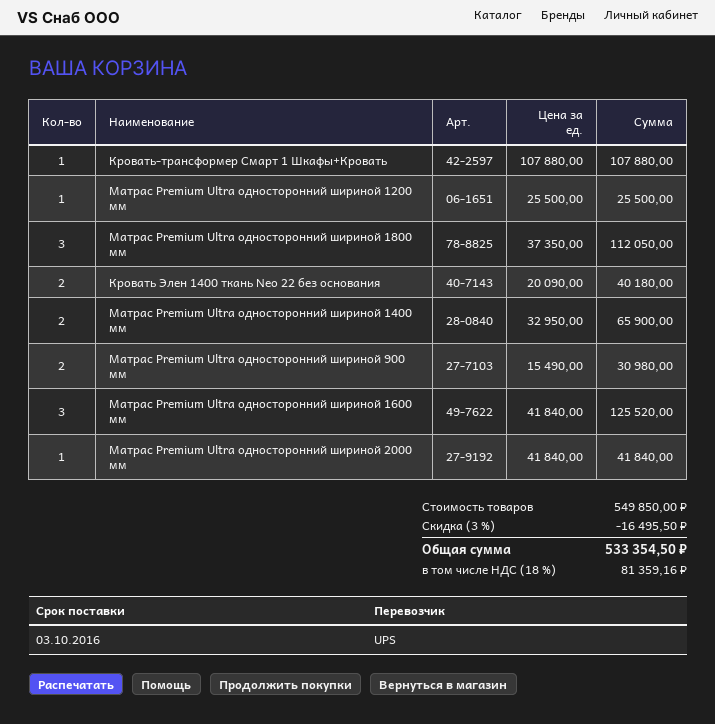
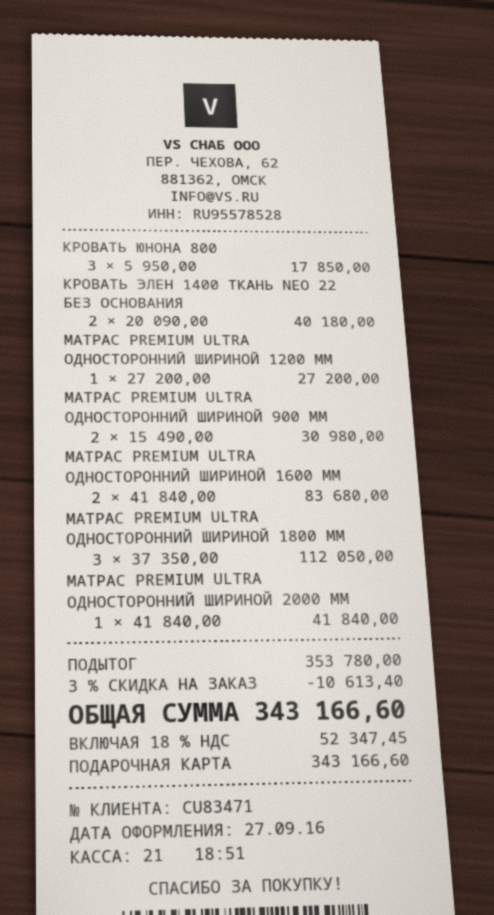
Кровать-трансформер Смарт 1 Шкафы+Кровать: 1 x 107880.00 = 107880.00 -> none
Матрас Premium Ultra односторонний шириной 1200 мм: 1 x 25500.00 = 25500.00 -> 1 x 27200.00 = 27200.00
Матрас Premium Ultra односторонний шириной 1400 мм: 2 x 32950.00 = 65900.00 -> none
Матрас Premium Ultra односторонний шириной 1600 мм: 3 x 41840.00 = 125520.00 -> 2 x 41840.00 = 83680.00
КРОВАТЬ ЮНОНА 800: none -> 3 x 5950.00 = 17850.00
subtotal: 549850.00 -> 353780.00
discount: 3% = 16495.50 -> 3% = 10613.40
tax: 18% = 81359.16 -> 18% = 52347.45
total: 533354.50 -> 343166.60

